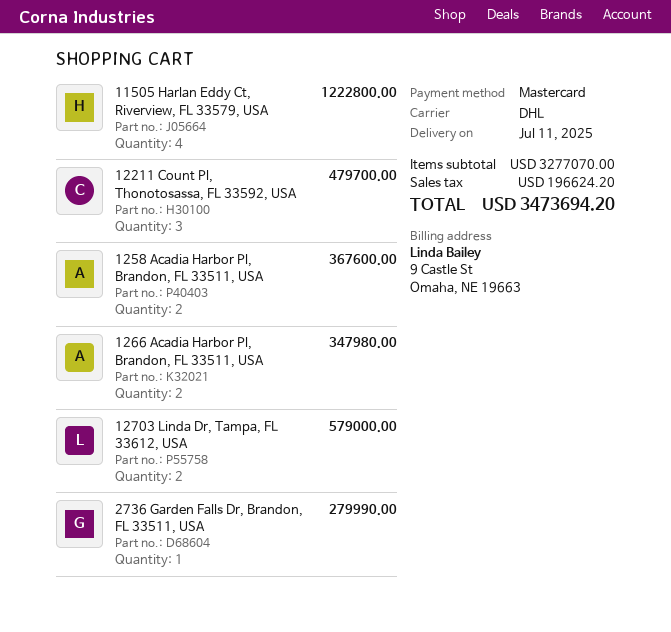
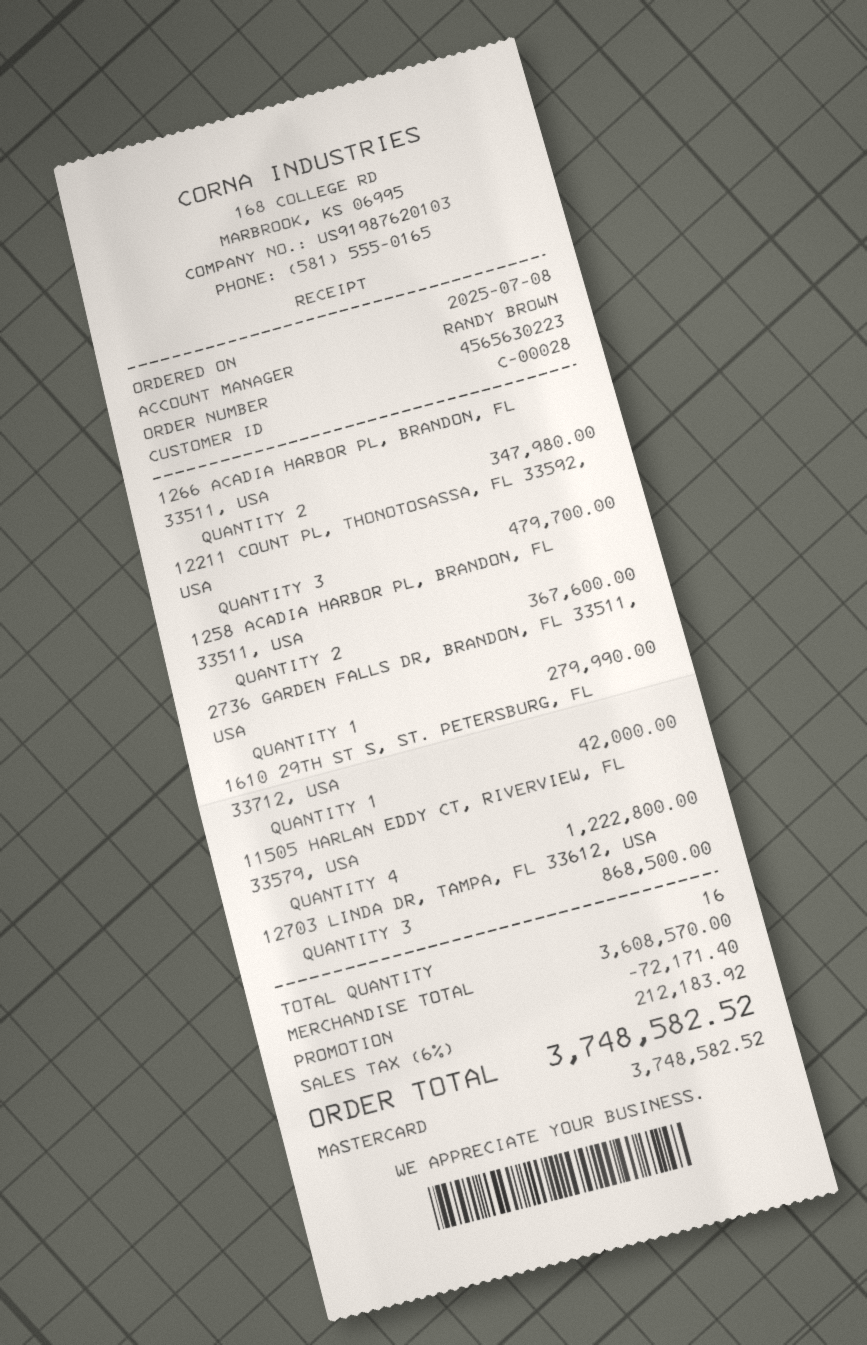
12703 Linda Dr, Tampa, FL 33612, USA: 2 for 579000.00 -> 3 for 868500.00
1610 29TH ST S, ST. PETERSBURG, FL 33712, USA: none -> 1 for 42000.00
subtotal: 3277070.00 -> 3608570.00
discount: none -> 72171.40
tax: 196624.20 -> 212183.92
total: 3473694.20 -> 3748582.52

